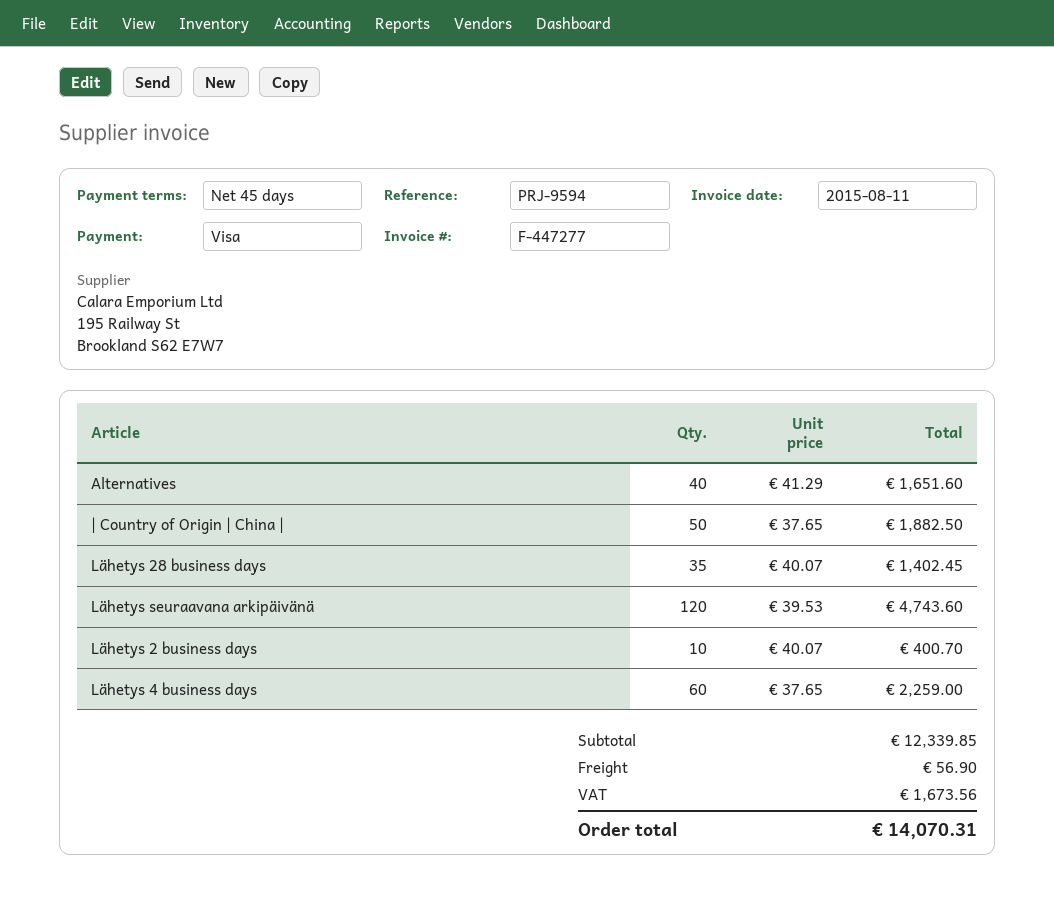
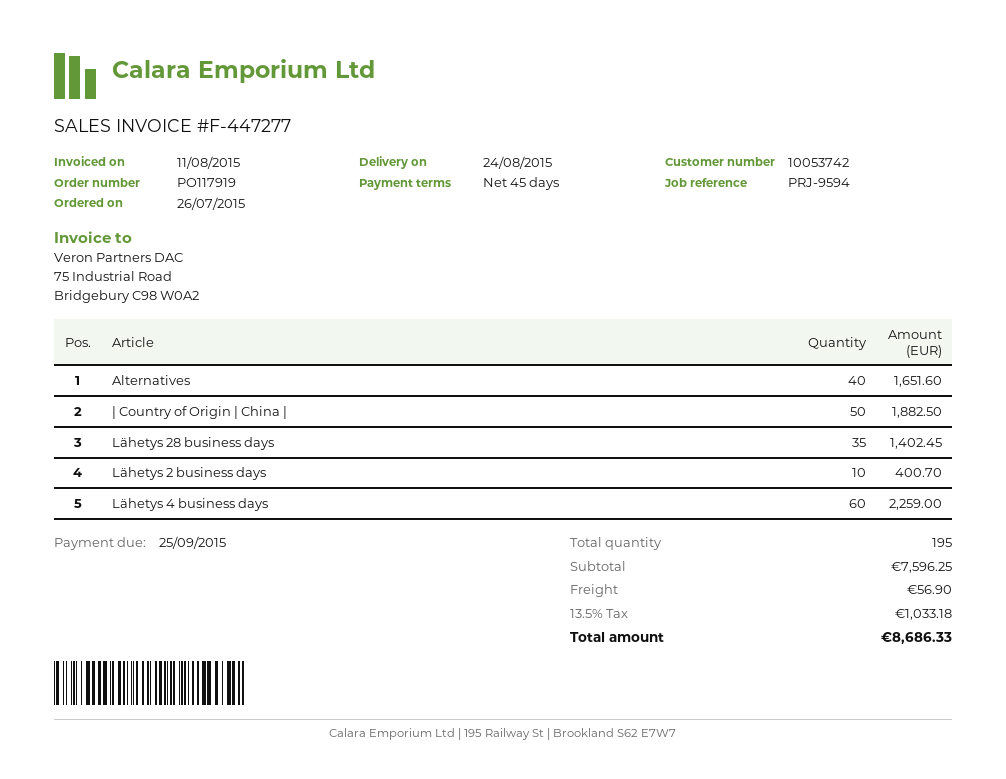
Lähetys seuraavana arkipäivänä: 120 for 4743.60 -> none
subtotal: 12339.85 -> 7596.25
tax: 1673.56 -> 1033.18
total: 14070.31 -> 8686.33

